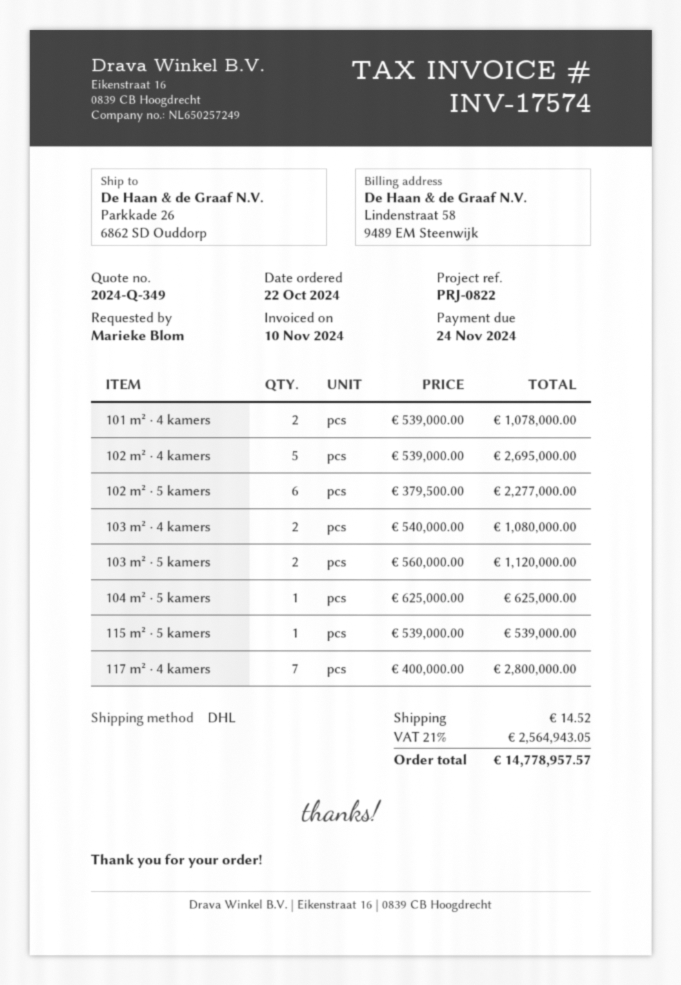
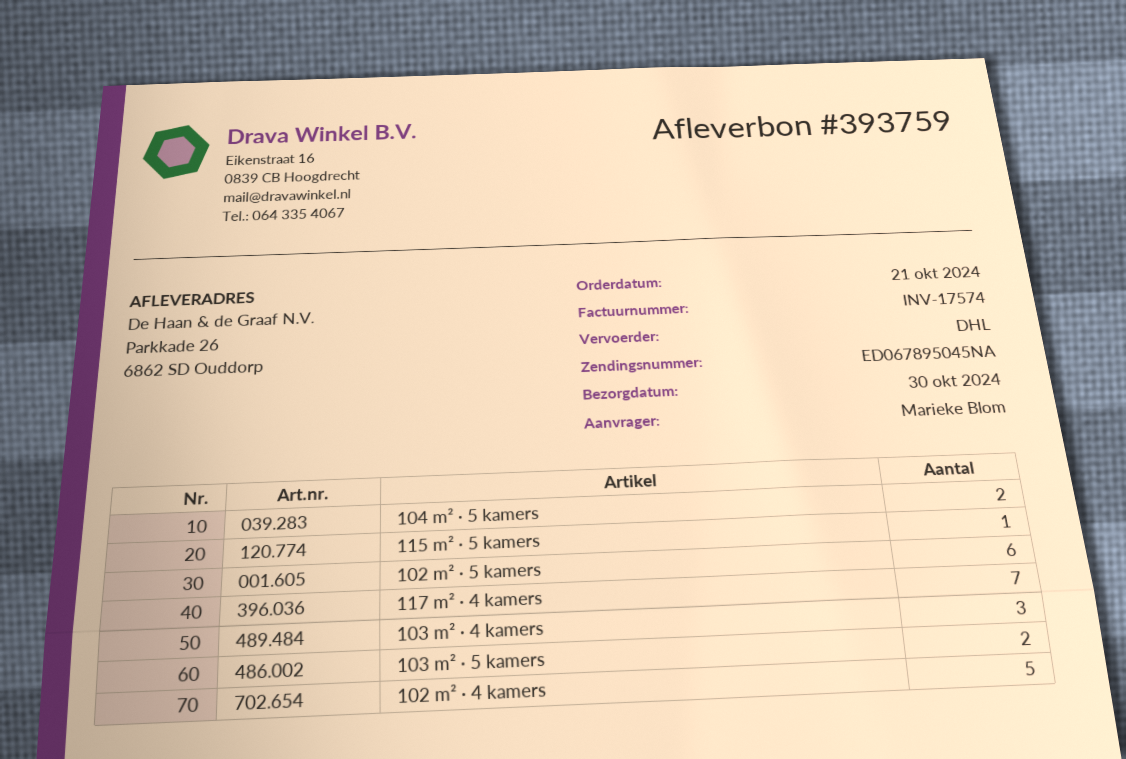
order date: 2024-10-22 -> 2024-10-21
101 m² · 4 kamers: 2 -> none
103 m² · 4 kamers: 2 -> 3
104 m² · 5 kamers: 1 -> 2

